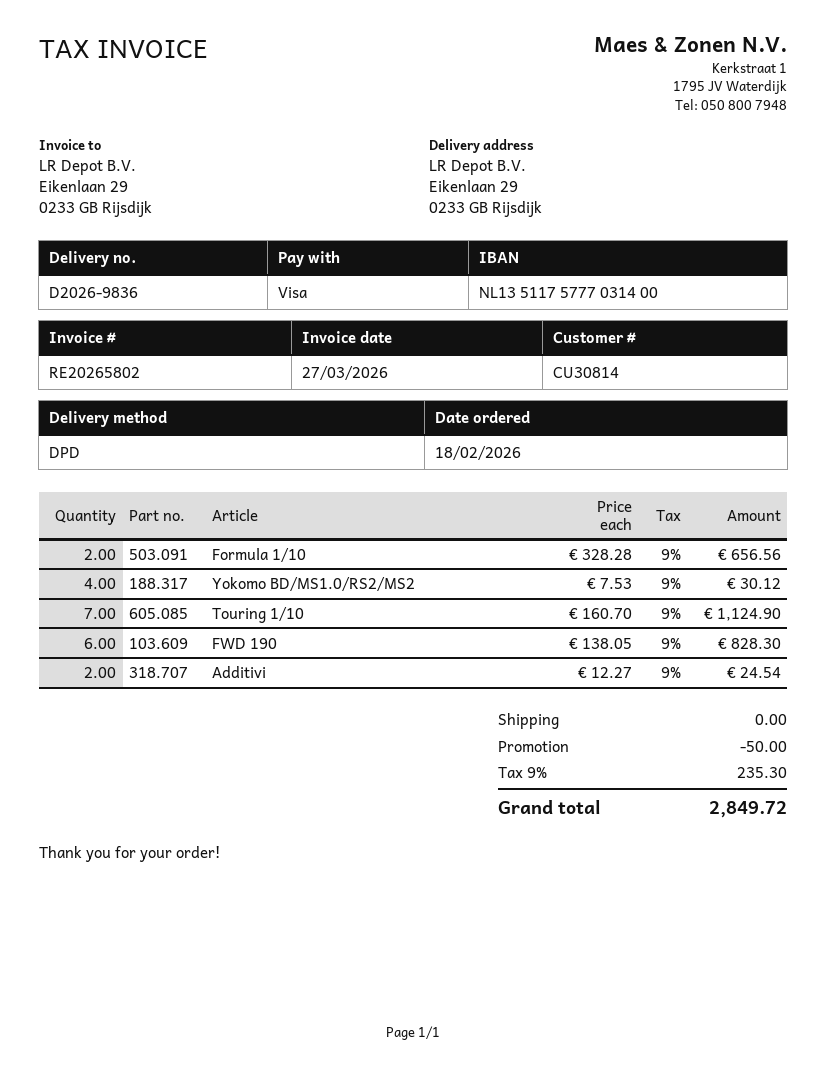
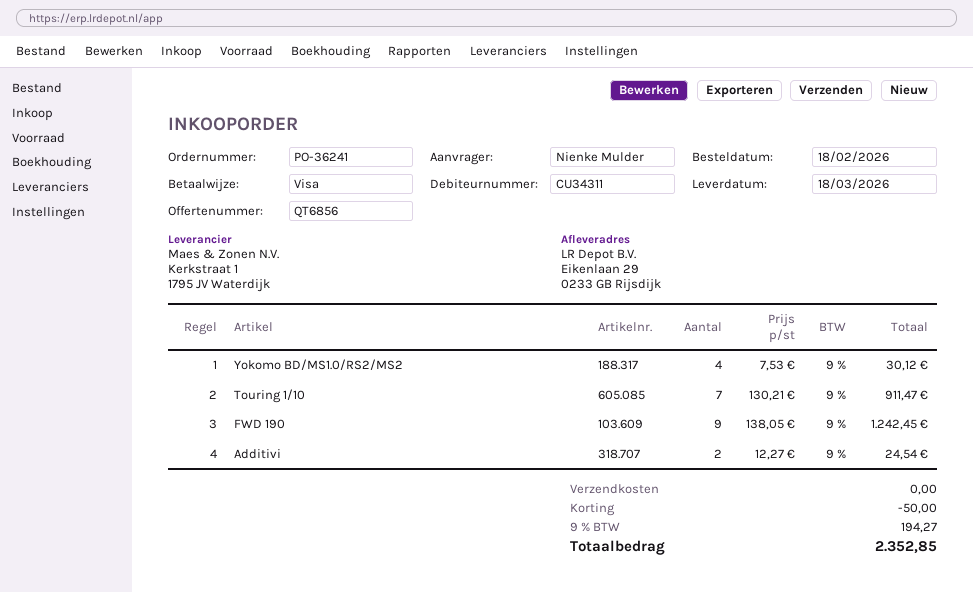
customer number: CU30814 -> CU34311
Formula 1/10: 2 x 328.28 = 656.56 -> none
Touring 1/10: 7 x 160.70 = 1124.90 -> 7 x 130.21 = 911.47
FWD 190: 6 x 138.05 = 828.30 -> 9 x 138.05 = 1242.45
tax: 9% = 235.30 -> 9% = 194.27
total: 2849.72 -> 2352.85

